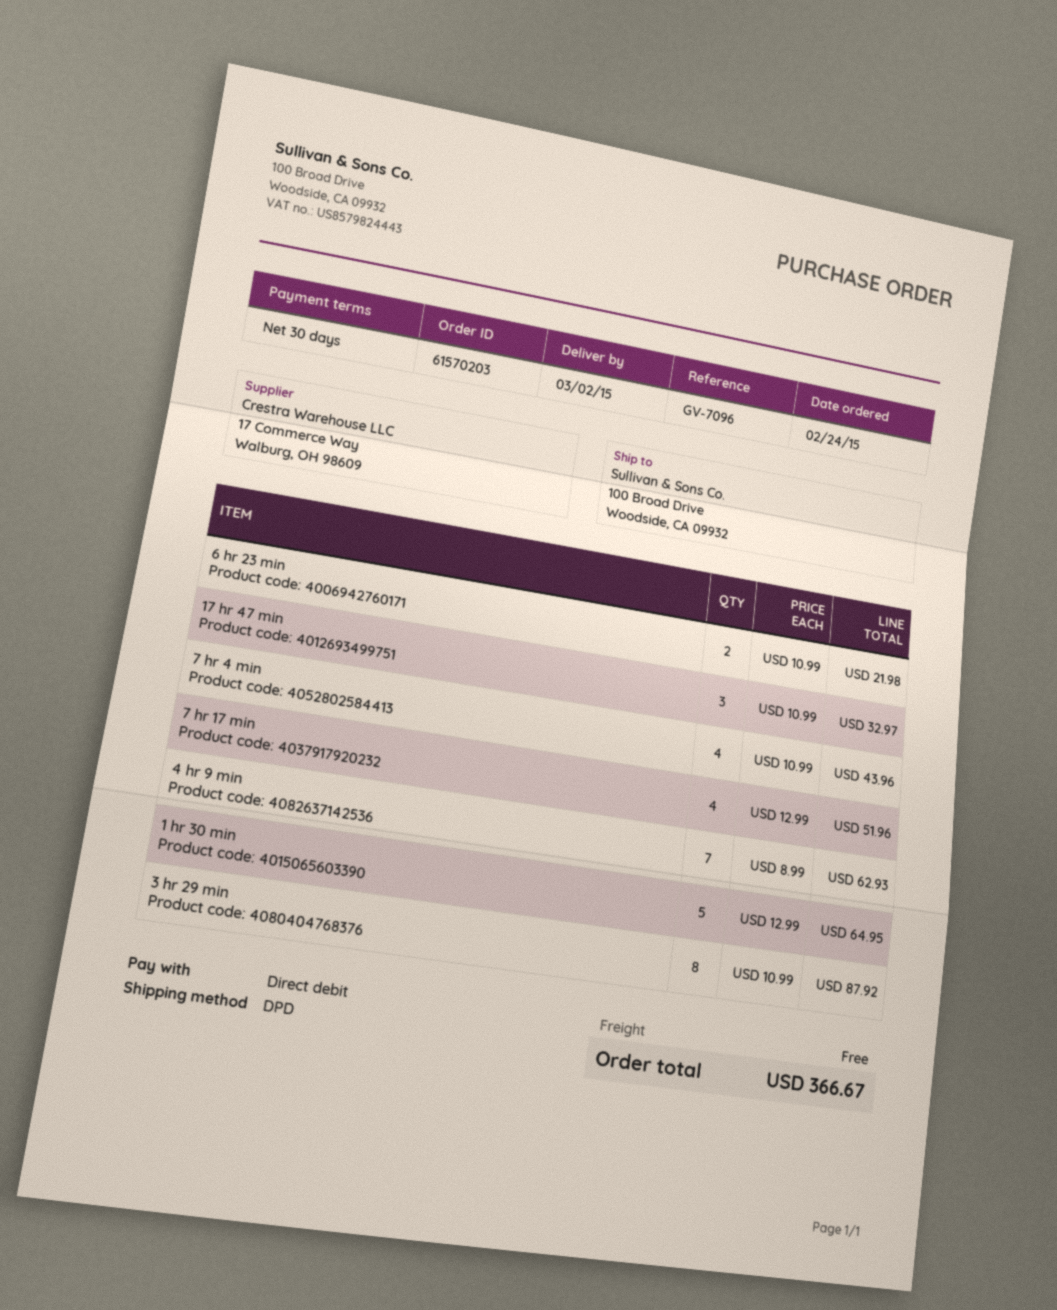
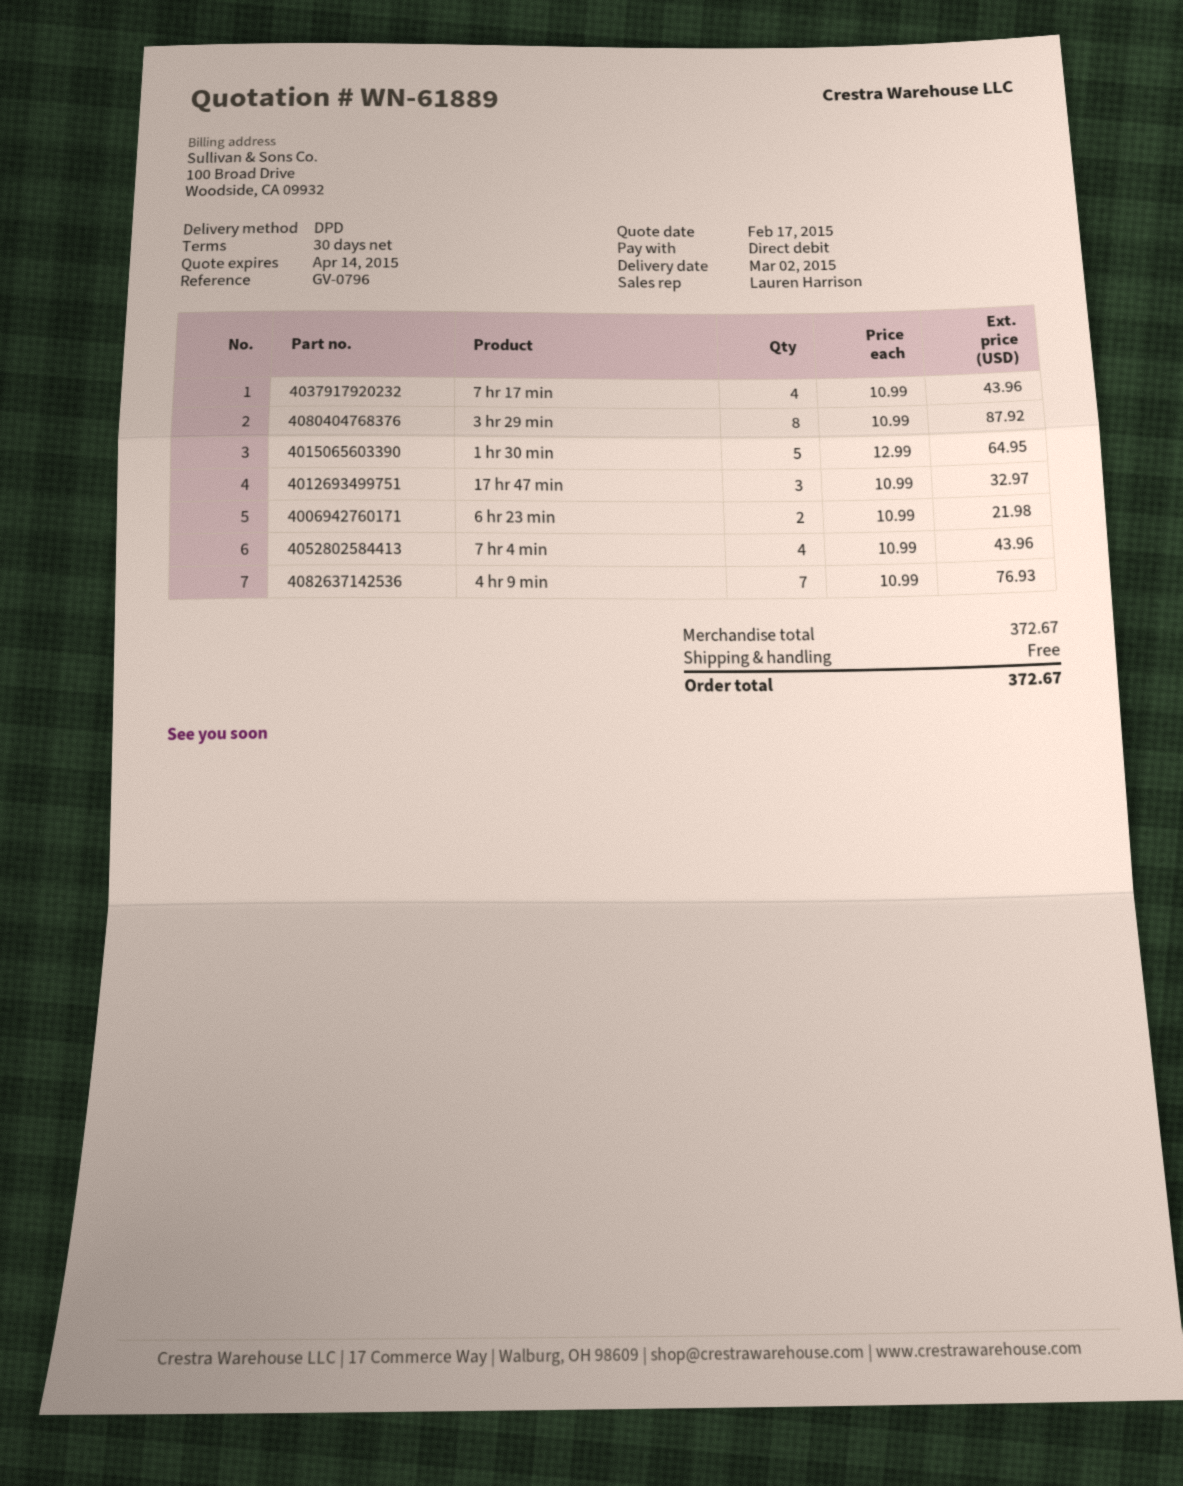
reference: GV-7096 -> GV-0796
7 hr 17 min: 4 x 12.99 = 51.96 -> 4 x 10.99 = 43.96
4 hr 9 min: 7 x 8.99 = 62.93 -> 7 x 10.99 = 76.93
total: 366.67 -> 372.67

